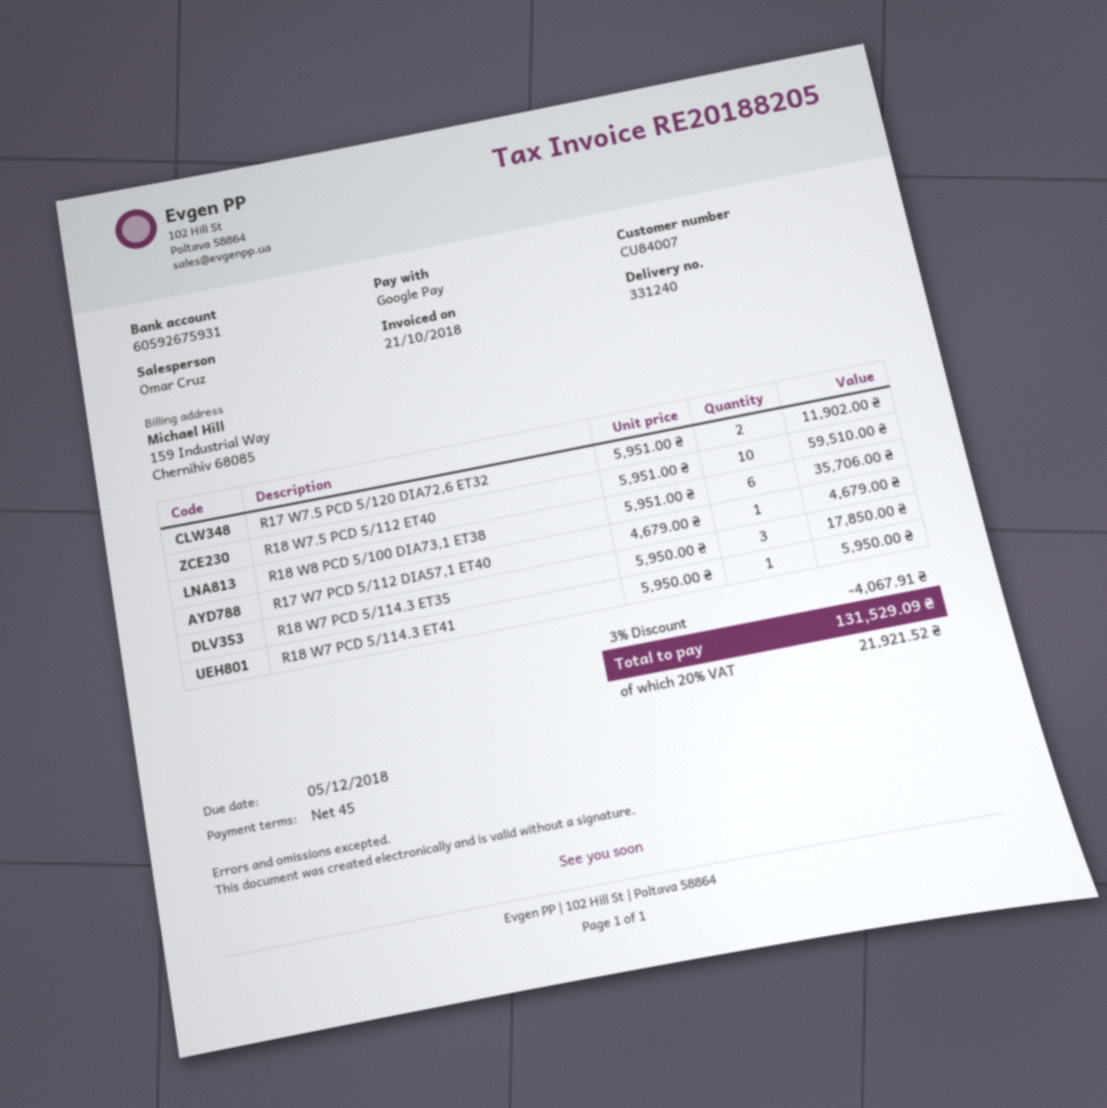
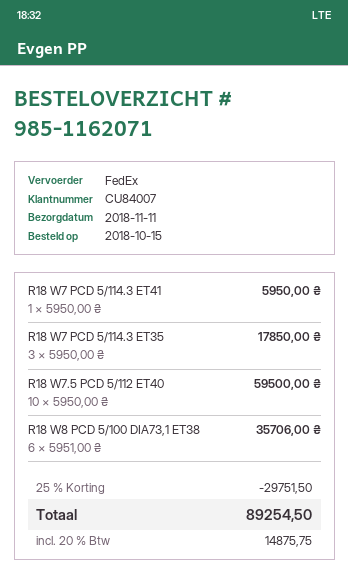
R17 W7.5 PCD 5/120 DIA72,6 ET32: 2 x 5951.00 = 11902.00 -> none
R18 W7.5 PCD 5/112 ET40: 10 x 5951.00 = 59510.00 -> 10 x 5950.00 = 59500.00
R17 W7 PCD 5/112 DIA57,1 ET40: 1 x 4679.00 = 4679.00 -> none
discount: 3% = 4067.91 -> 25% = 29751.50
tax: 20% = 21921.52 -> 20% = 14875.75
total: 131529.09 -> 89254.50

